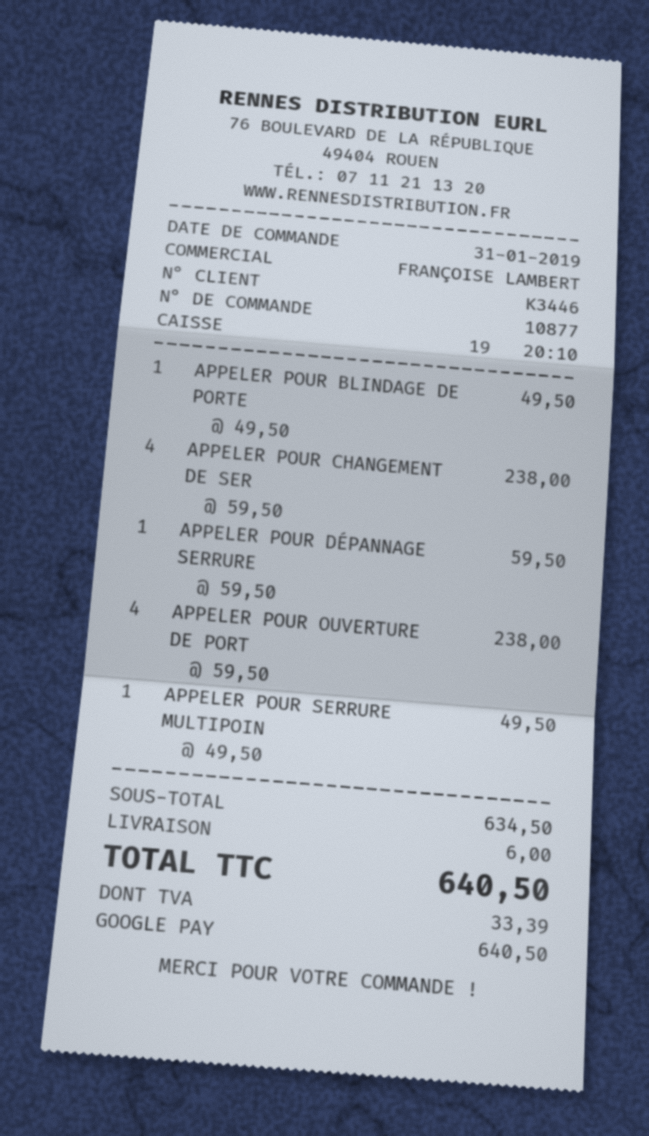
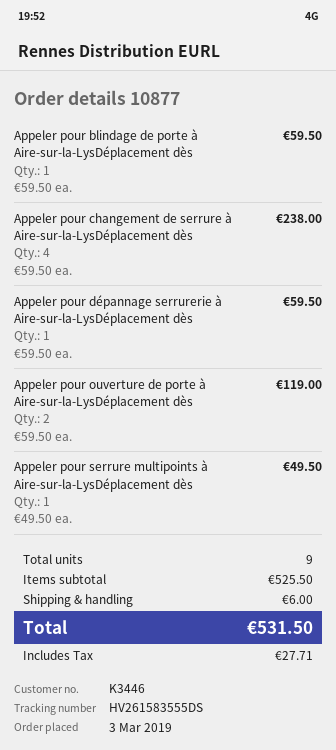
order date: 2019-01-31 -> 2019-03-03
APPELER POUR BLINDAGE DE PORTE: 1 x 49.50 = 49.50 -> 1 x 59.50 = 59.50
APPELER POUR OUVERTURE DE PORT: 4 x 59.50 = 238.00 -> 2 x 59.50 = 119.00
subtotal: 634.50 -> 525.50
tax: 33.39 -> 27.71
total: 640.50 -> 531.50

